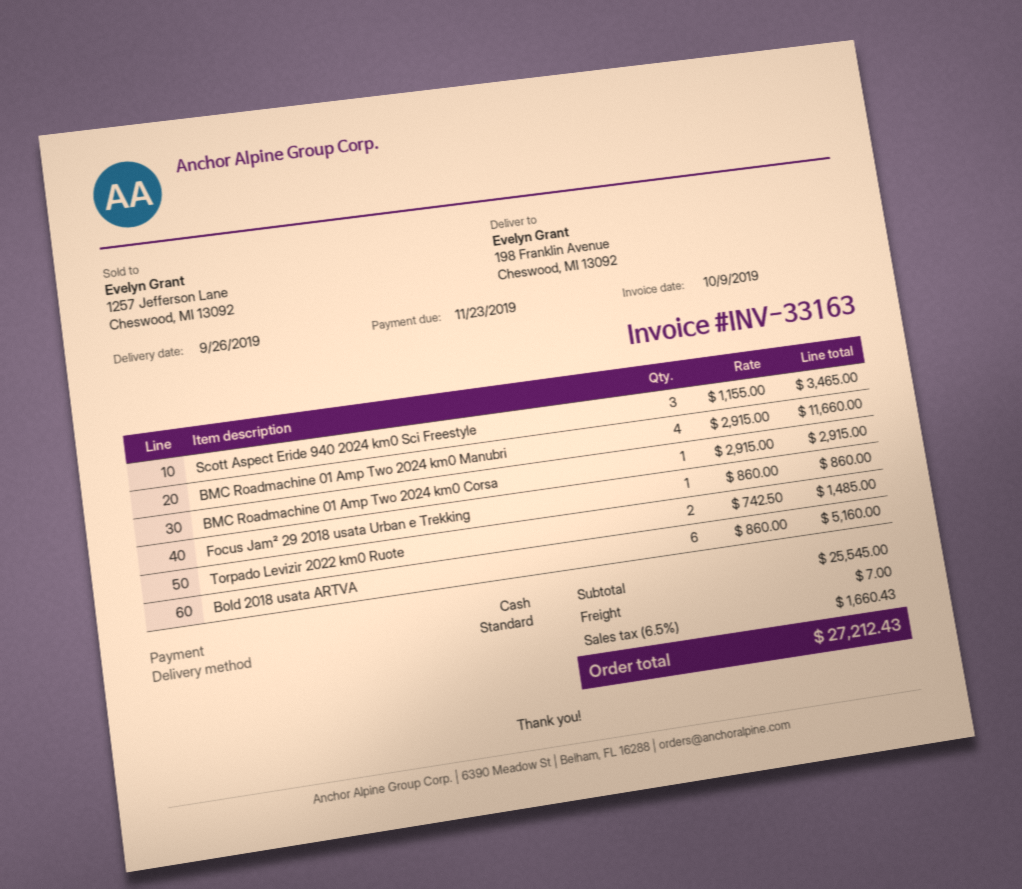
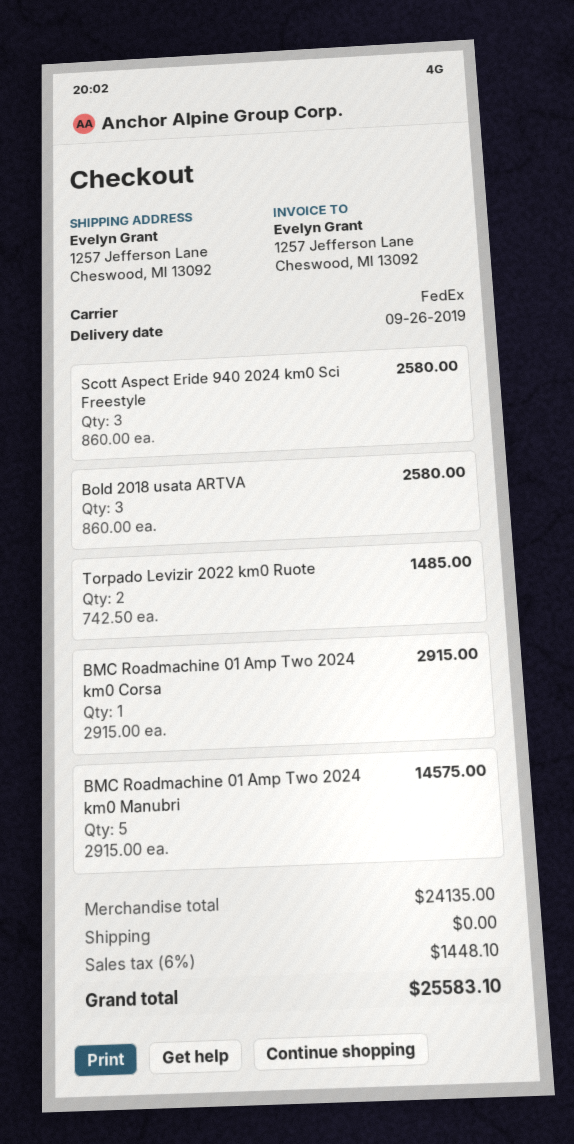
shipping method: standard -> FedEx
ship to: 198 Franklin Avenue, Cheswood, MI 13092 -> 1257 Jefferson Lane, Cheswood, MI 13092
Scott Aspect Eride 940 2024 km0 Sci Freestyle: 3 x 1155.00 = 3465.00 -> 3 x 860.00 = 2580.00
BMC Roadmachine 01 Amp Two 2024 km0 Manubri: 4 x 2915.00 = 11660.00 -> 5 x 2915.00 = 14575.00
Focus Jam² 29 2018 usata Urban e Trekking: 1 x 860.00 = 860.00 -> none
Bold 2018 usata ARTVA: 6 x 860.00 = 5160.00 -> 3 x 860.00 = 2580.00
subtotal: 25545.00 -> 24135.00
shipping: 7.00 -> 0.00
tax: 6.5% = 1660.43 -> 6% = 1448.10
total: 27212.43 -> 25583.10

